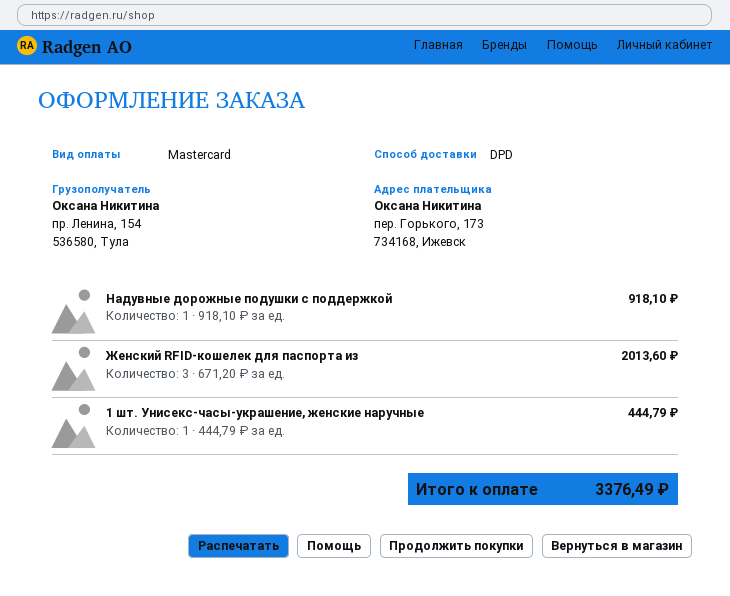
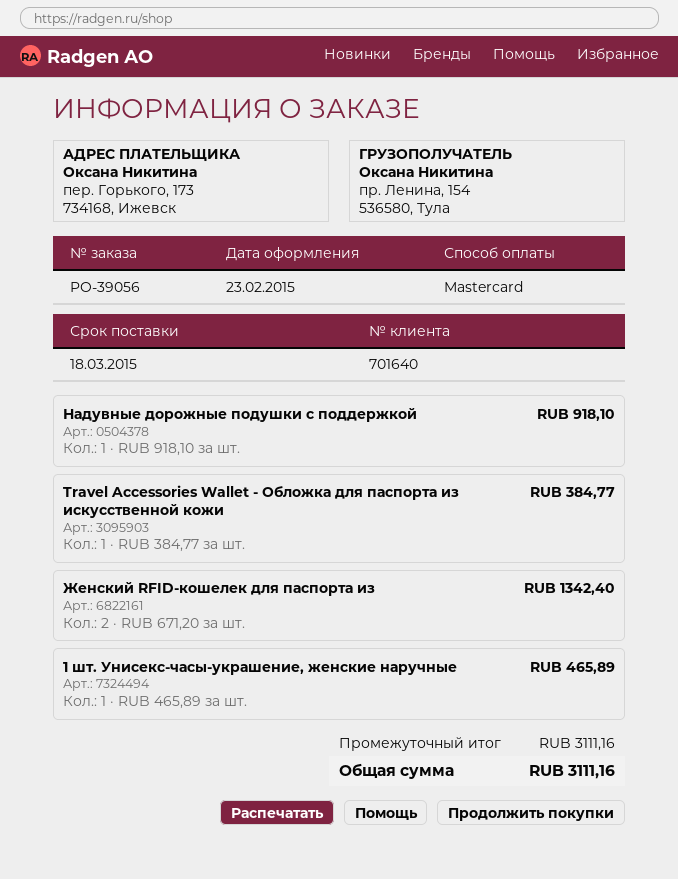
Женский RFID-кошелек для паспорта из: 3 x 671.20 = 2013.60 -> 2 x 671.20 = 1342.40
1 шт. Унисекс-часы-украшение, женские наручные: 1 x 444.79 = 444.79 -> 1 x 465.89 = 465.89
Travel Accessories Wallet - Обложка для паспорта из искусственной кожи: none -> 1 x 384.77 = 384.77
total: 3376.49 -> 3111.16

